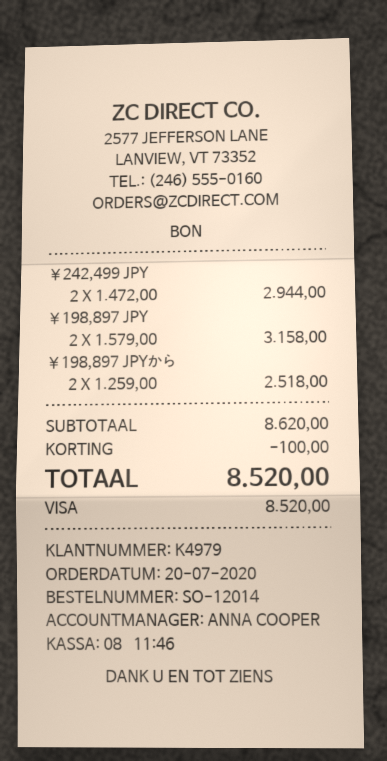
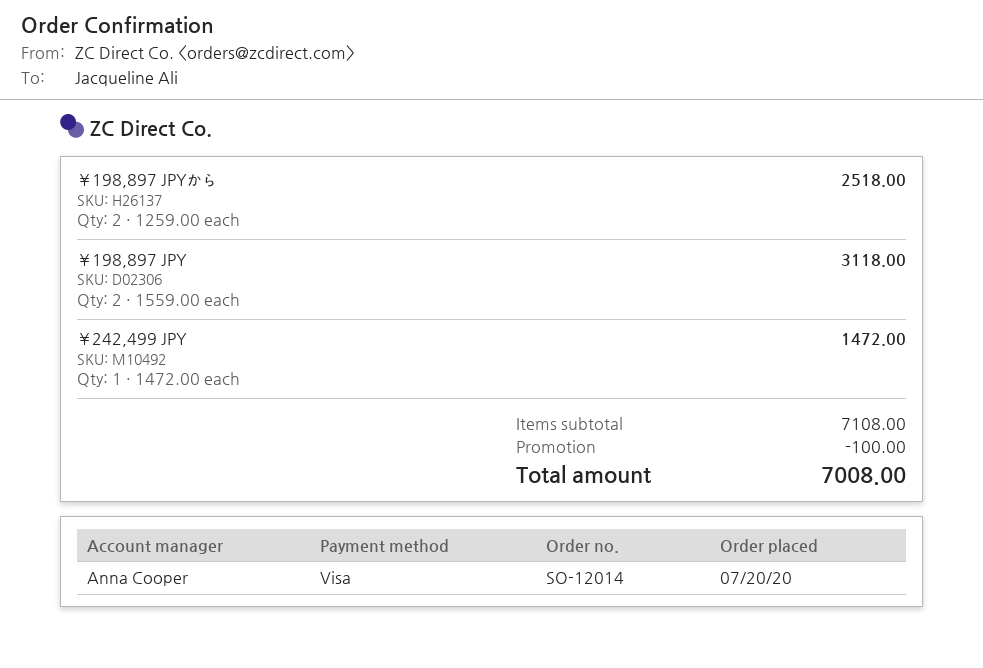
¥242,499 JPY: 2 x 1472.00 = 2944.00 -> 1 x 1472.00 = 1472.00
¥198,897 JPY: 2 x 1579.00 = 3158.00 -> 2 x 1559.00 = 3118.00
subtotal: 8620.00 -> 7108.00
total: 8520.00 -> 7008.00

